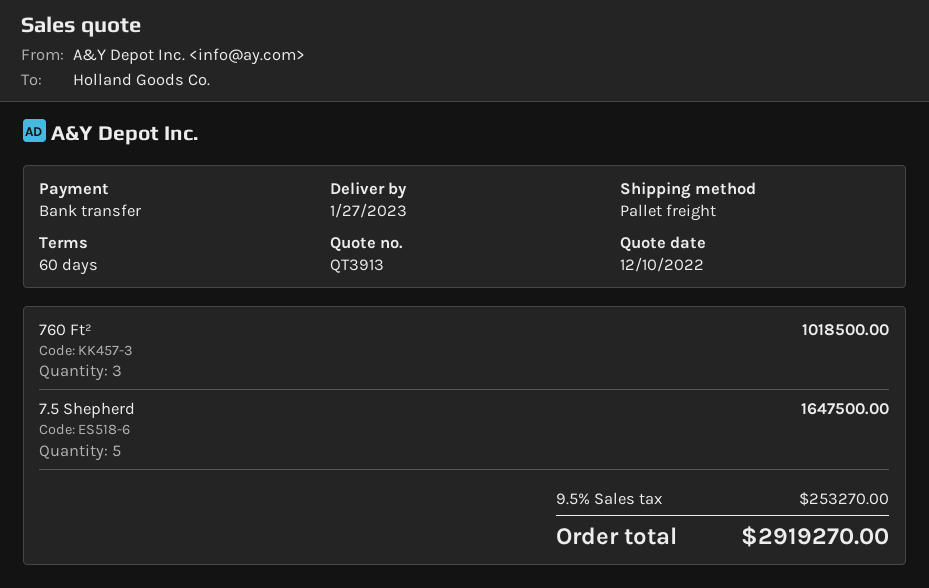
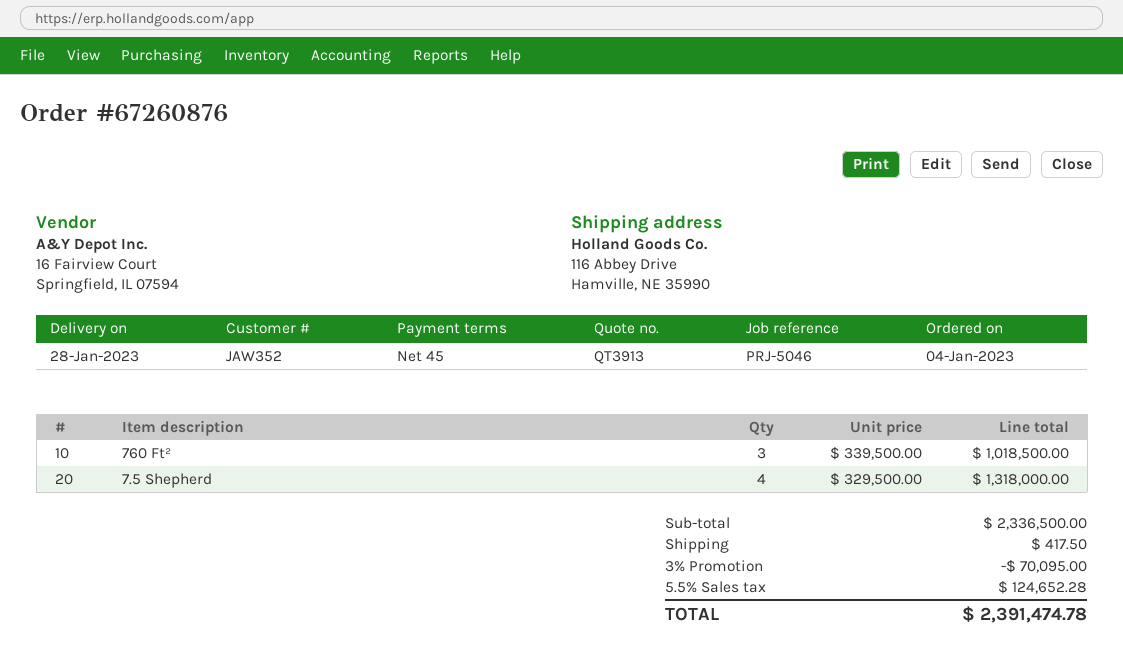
delivery date: 2023-01-27 -> 2023-01-28
payment terms: 60 days -> 45 days
7.5 Shepherd: 5 for 1647500.00 -> 4 for 1318000.00
discount: none -> 3% = 70095.00
shipping: none -> 417.50
tax: 9.5% = 253270.00 -> 5.5% = 124652.28
total: 2919270.00 -> 2391474.78

